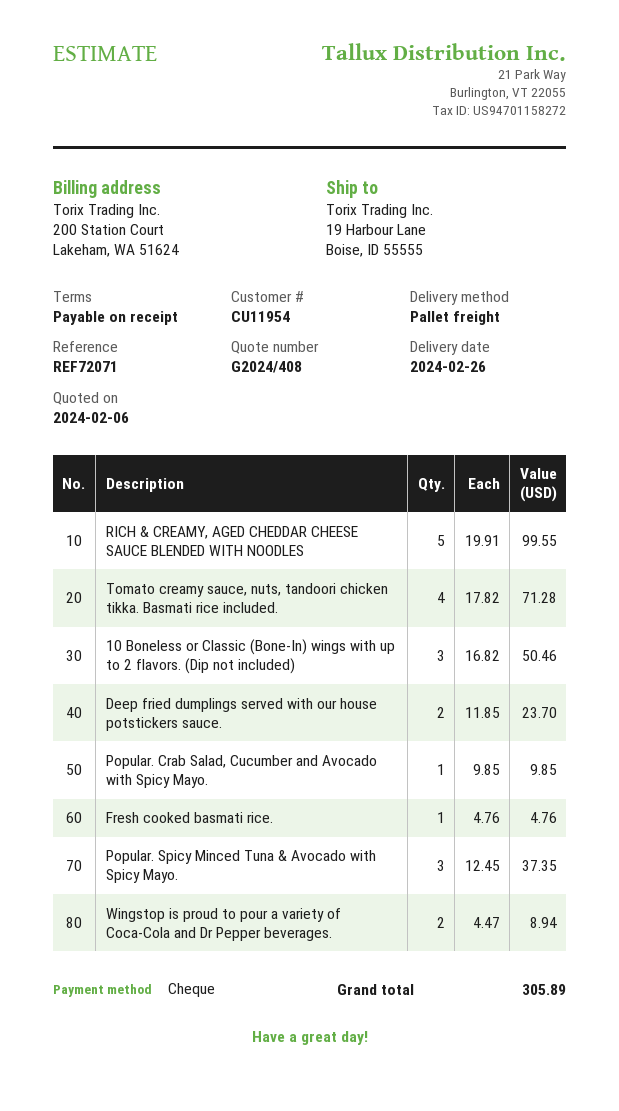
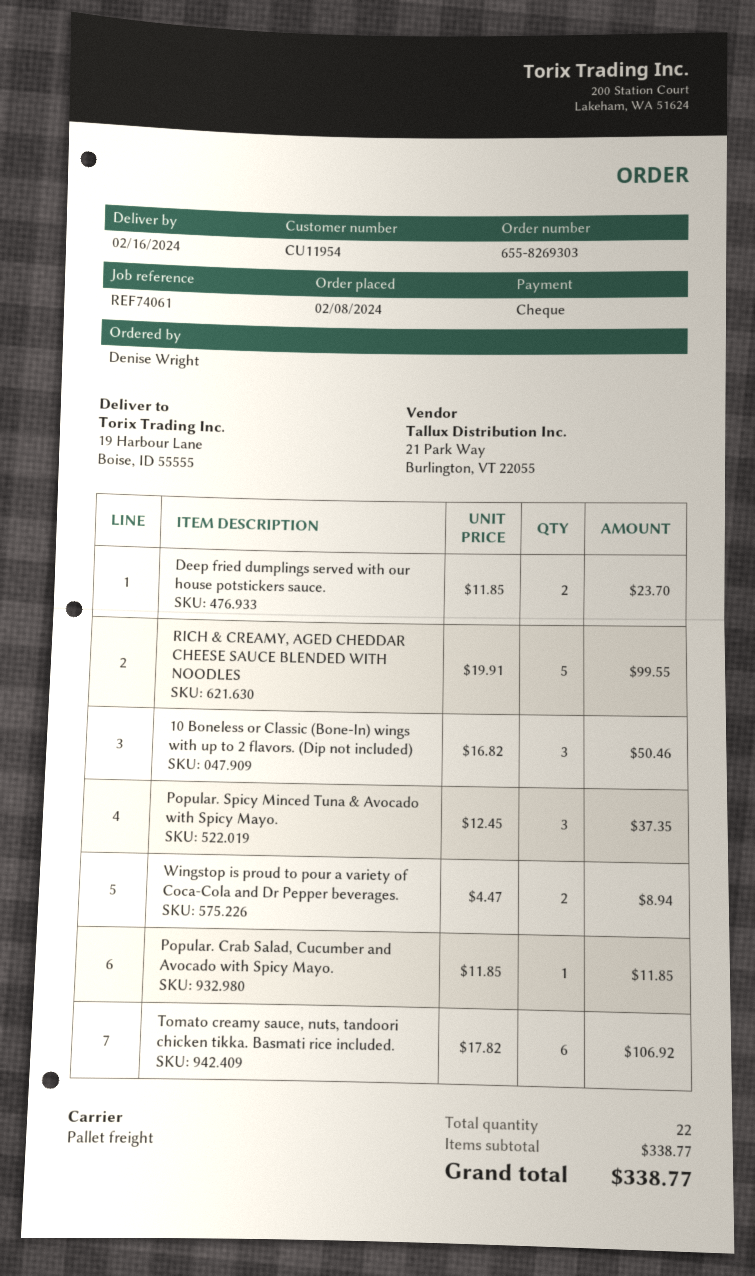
delivery date: 2024-02-26 -> 2024-02-16
reference: REF72071 -> REF74061
Tomato creamy sauce, nuts, tandoori chicken tikka. Basmati rice included.: 4 x 17.82 = 71.28 -> 6 x 17.82 = 106.92
Popular. Crab Salad, Cucumber and Avocado with Spicy Mayo.: 1 x 9.85 = 9.85 -> 1 x 11.85 = 11.85
Fresh cooked basmati rice.: 1 x 4.76 = 4.76 -> none
total: 305.89 -> 338.77

